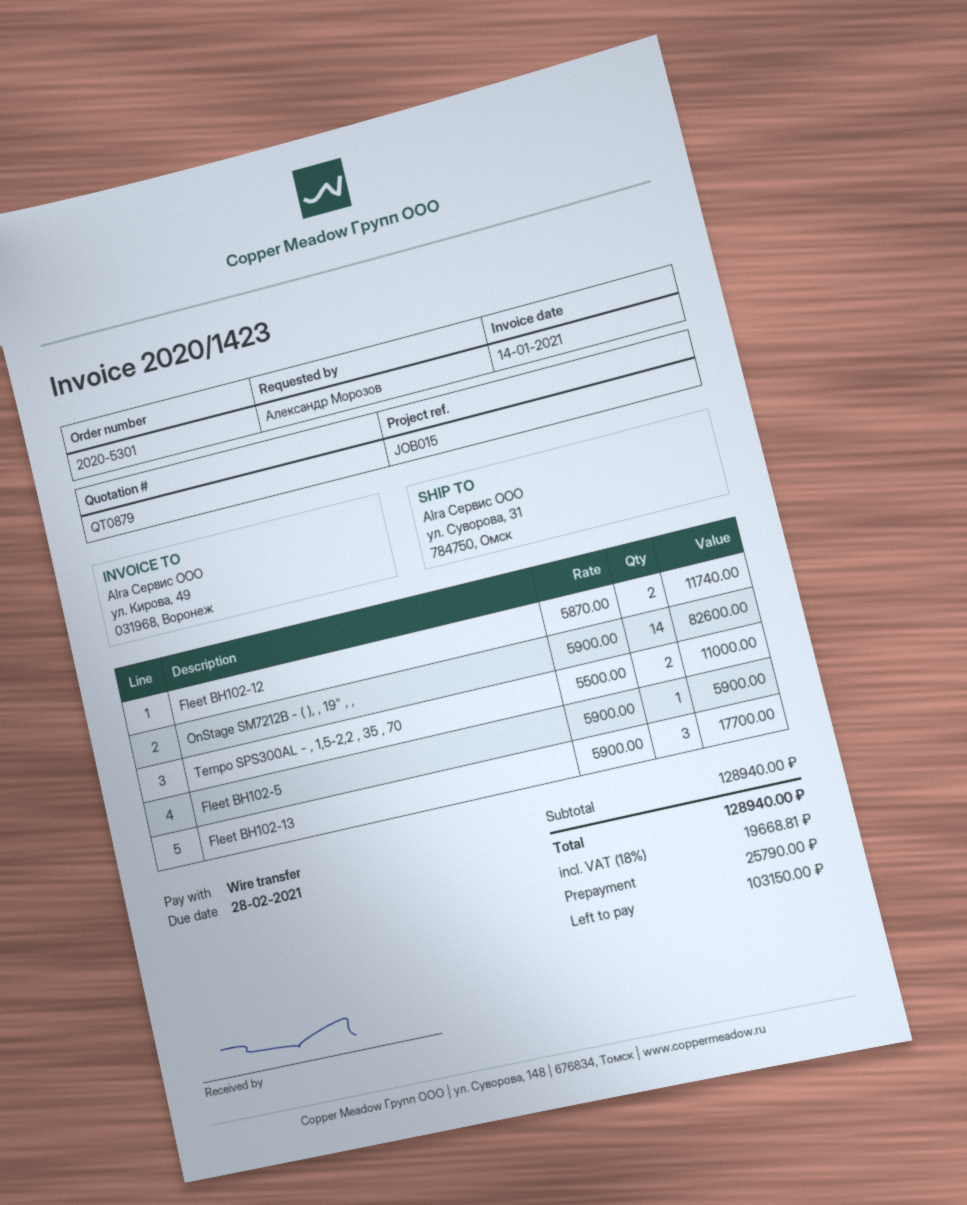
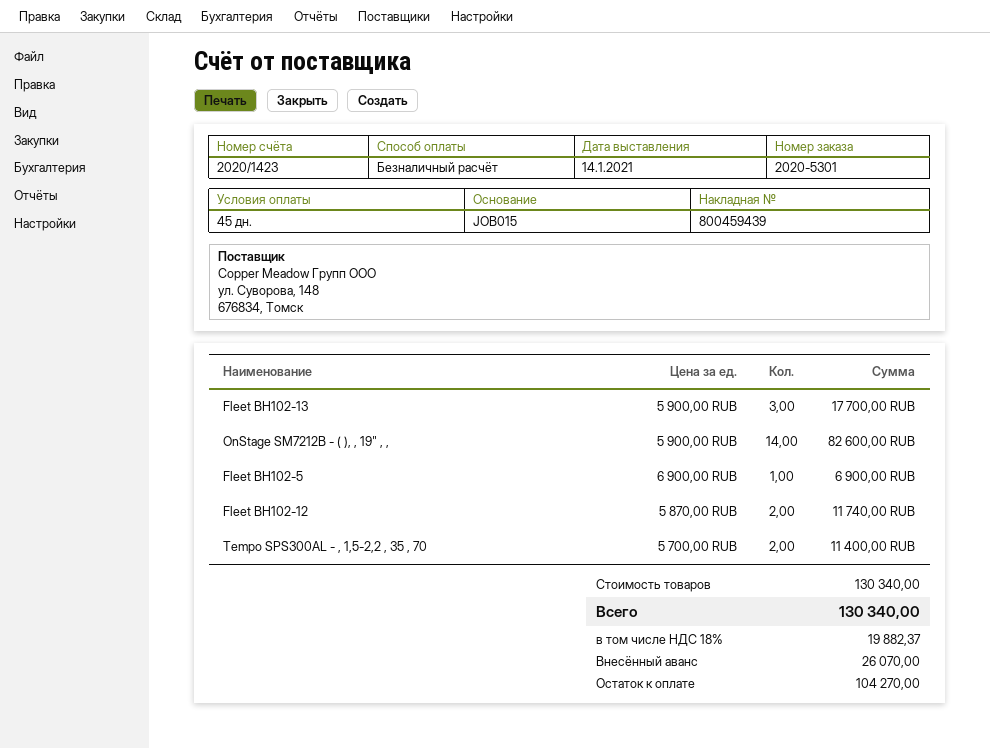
Tempo SPS300AL - , 1,5-2,2 , 35 , 70: 2 x 5500.00 = 11000.00 -> 2 x 5700.00 = 11400.00
Fleet BH102-5: 1 x 5900.00 = 5900.00 -> 1 x 6900.00 = 6900.00
subtotal: 128940.00 -> 130340.00
tax: 18% = 19668.81 -> 18% = 19882.37
total: 128940.00 -> 130340.00
deposit: 25790.00 -> 26070.00
balance: 103150.00 -> 104270.00

